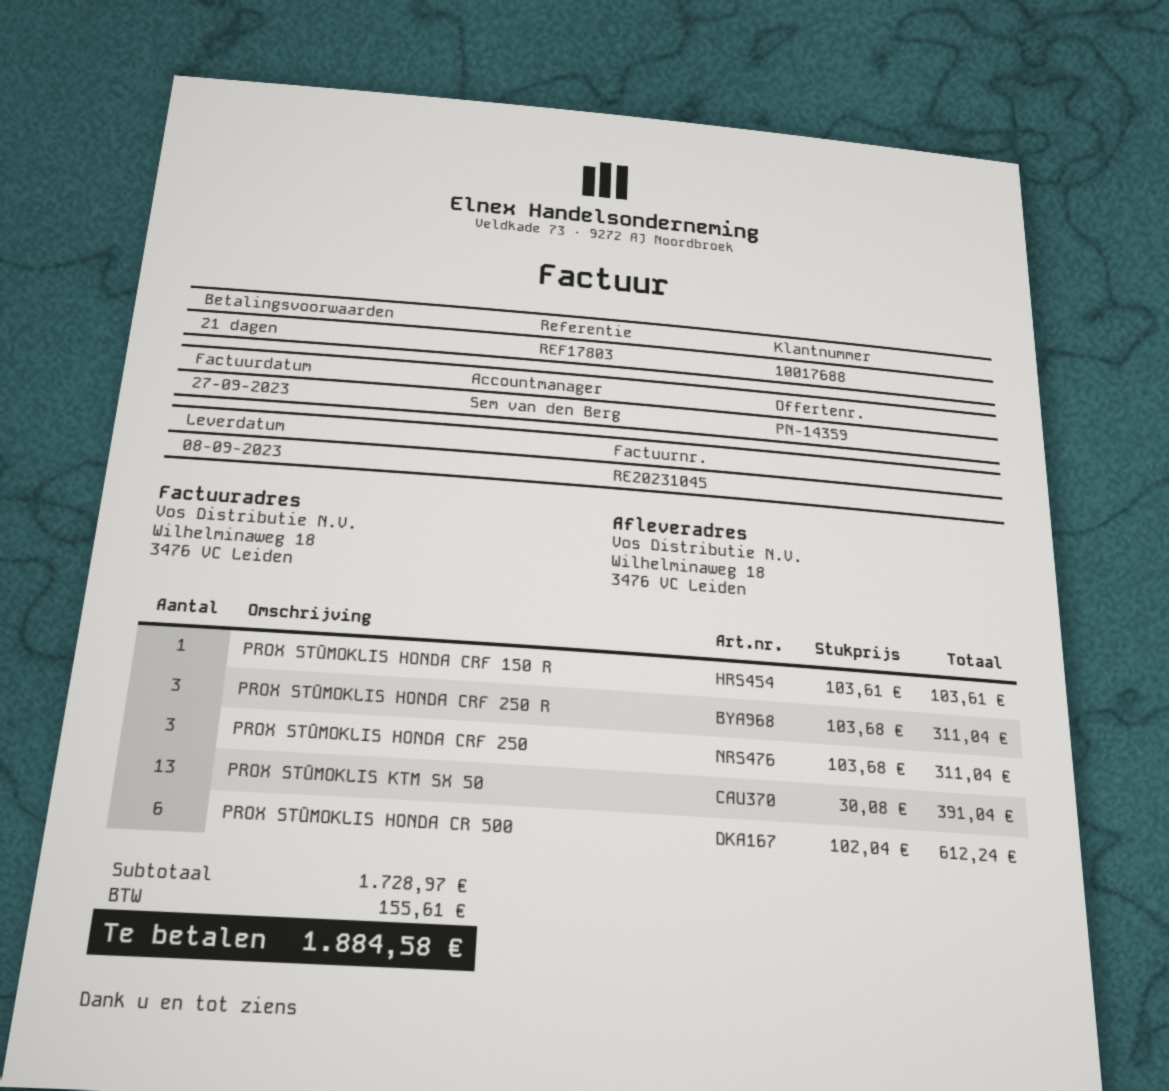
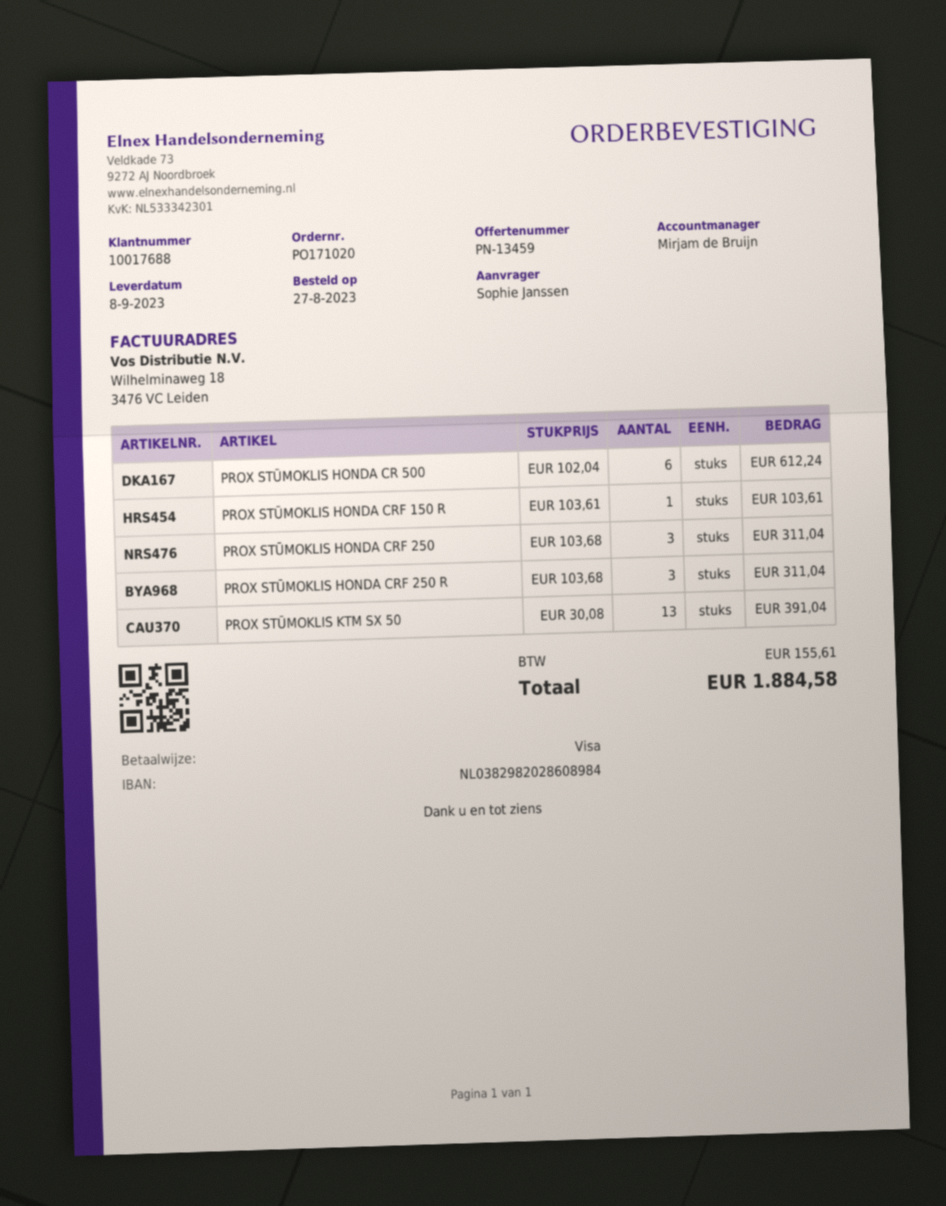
quote number: PN-14359 -> PN-13459
sales rep: Sem van den Berg -> Mirjam de Bruijn

